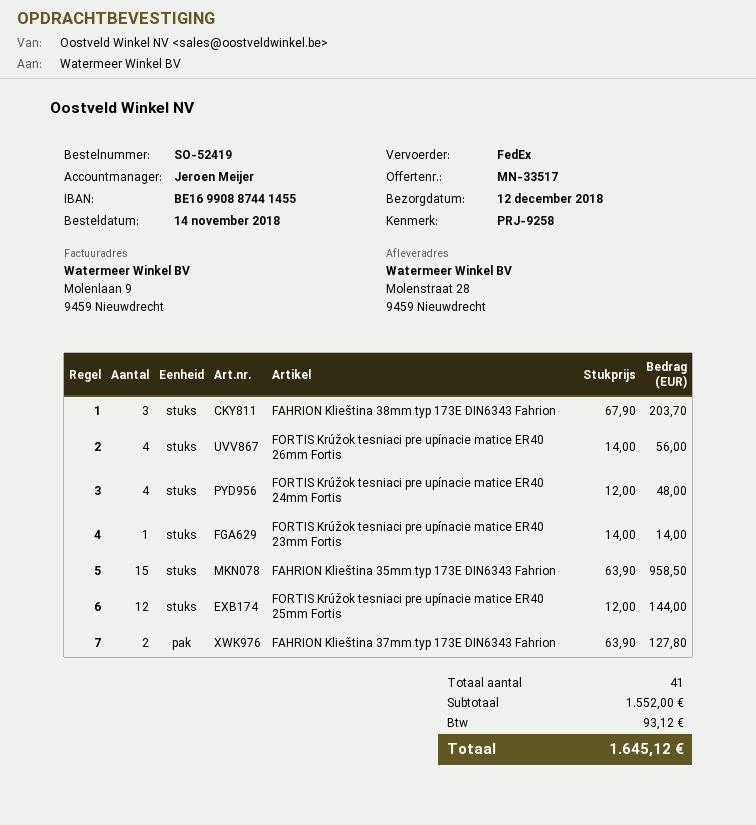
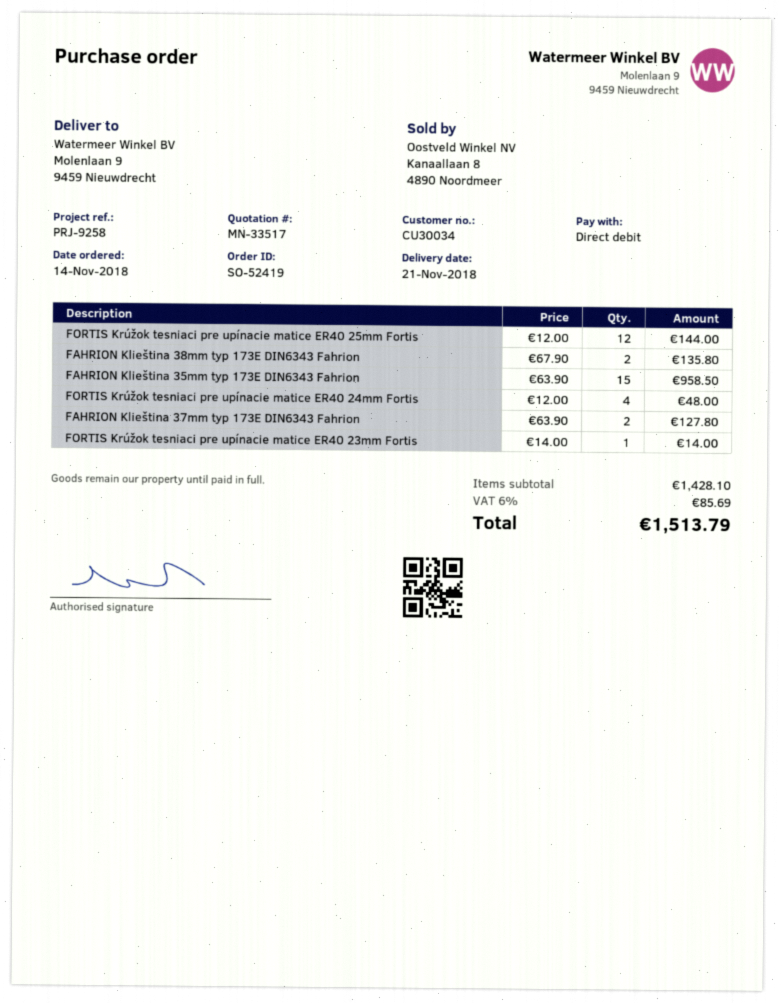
delivery date: 2018-12-12 -> 2018-11-21
ship to: Molenstraat 28, 9459 Nieuwdrecht -> Molenlaan 9, 9459 Nieuwdrecht
FAHRION Klieština 38mm typ 173E DIN6343 Fahrion: 3 x 67.90 = 203.70 -> 2 x 67.90 = 135.80
FORTIS Krúžok tesniaci pre upínacie matice ER40 26mm Fortis: 4 x 14.00 = 56.00 -> none
subtotal: 1552.00 -> 1428.10
tax: 93.12 -> 85.69
total: 1645.12 -> 1513.79

